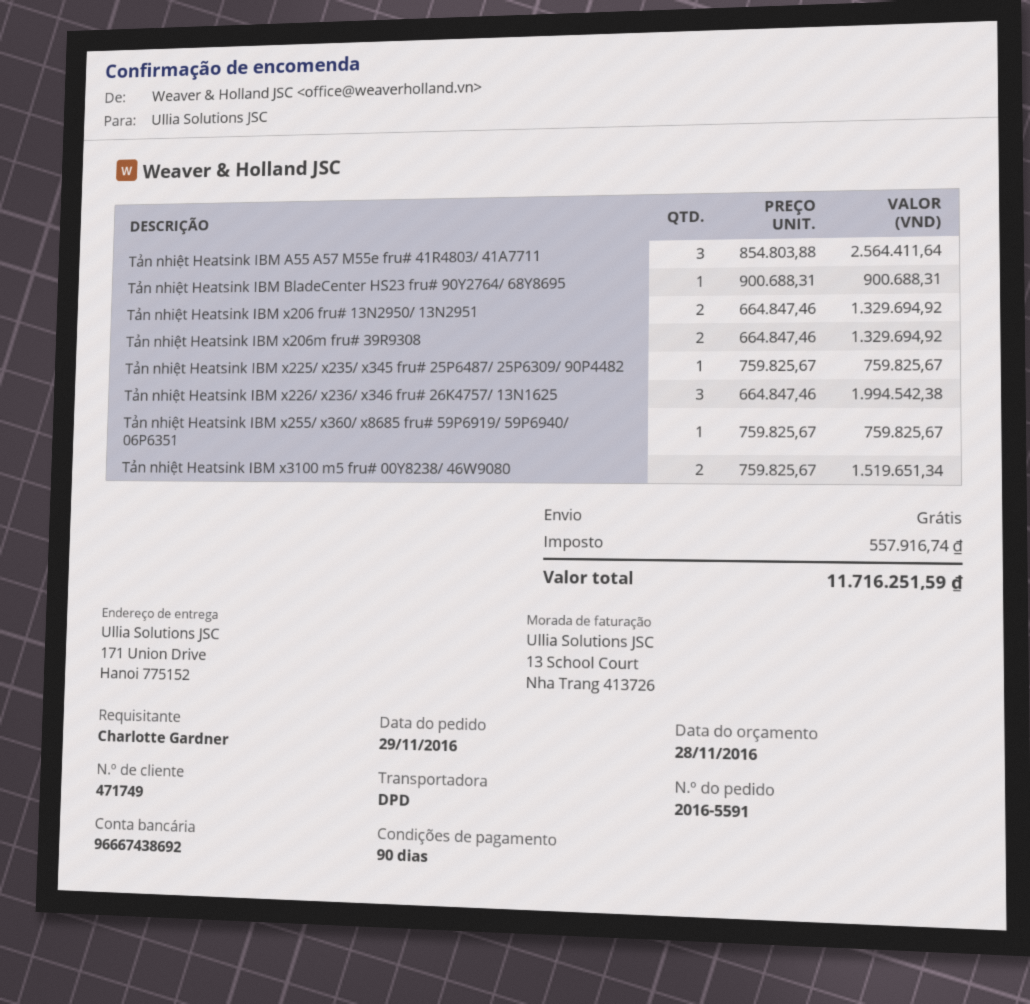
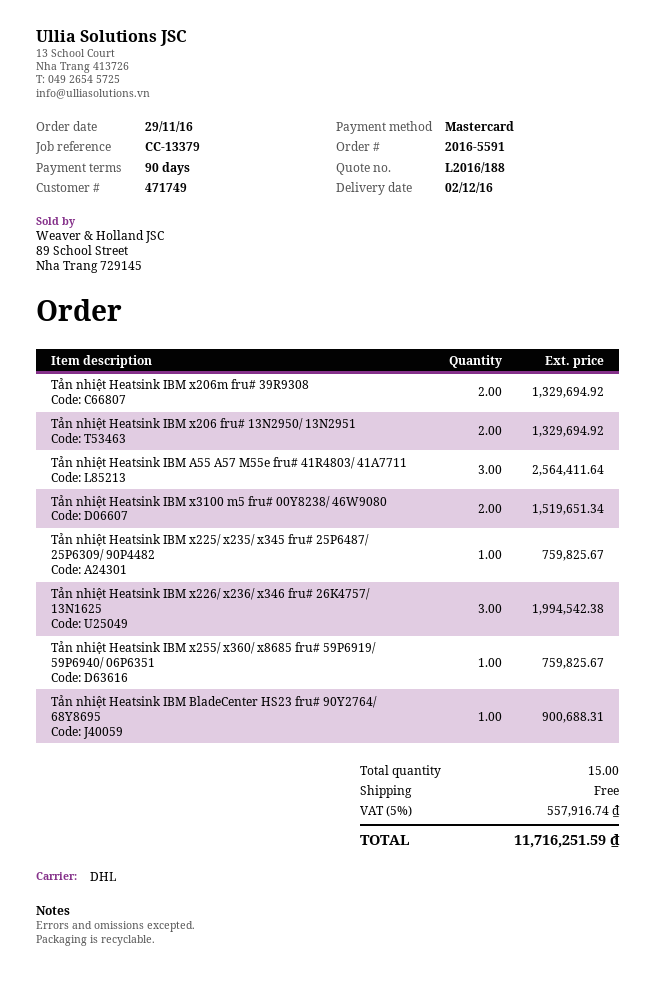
shipping method: DPD -> DHL

